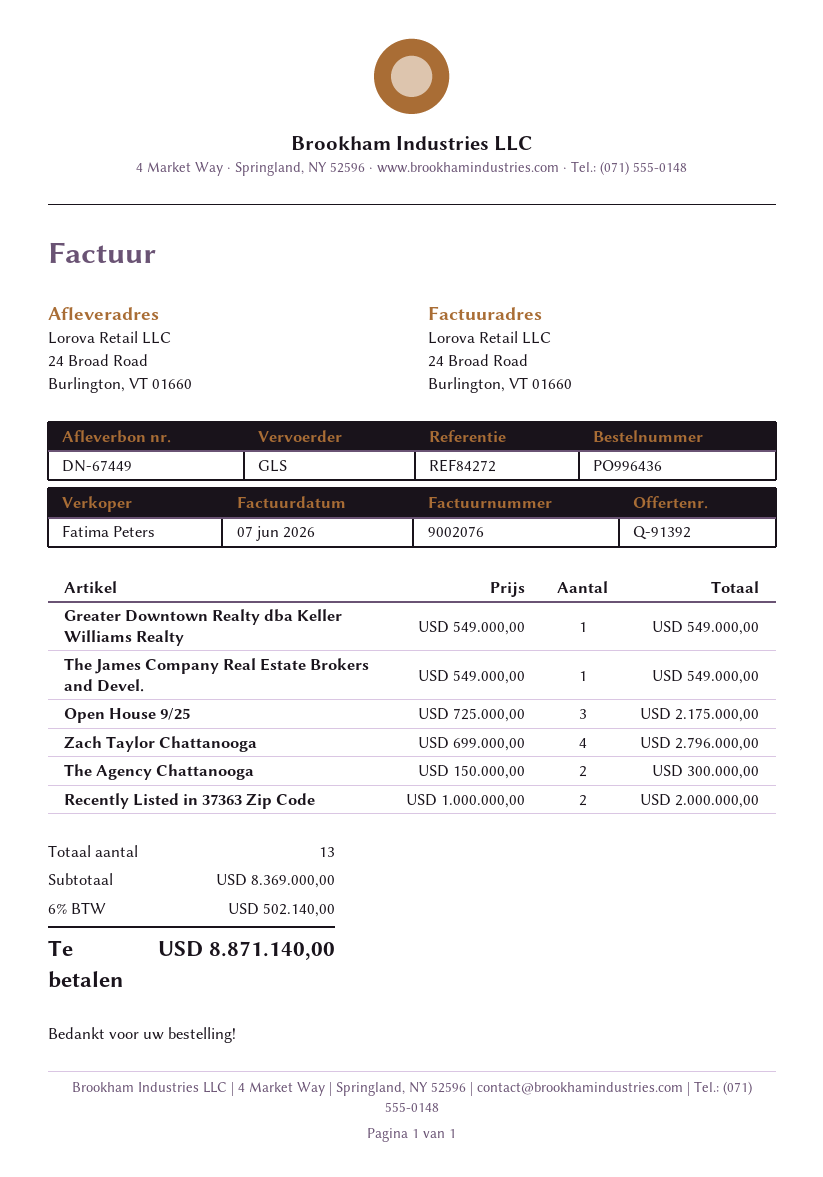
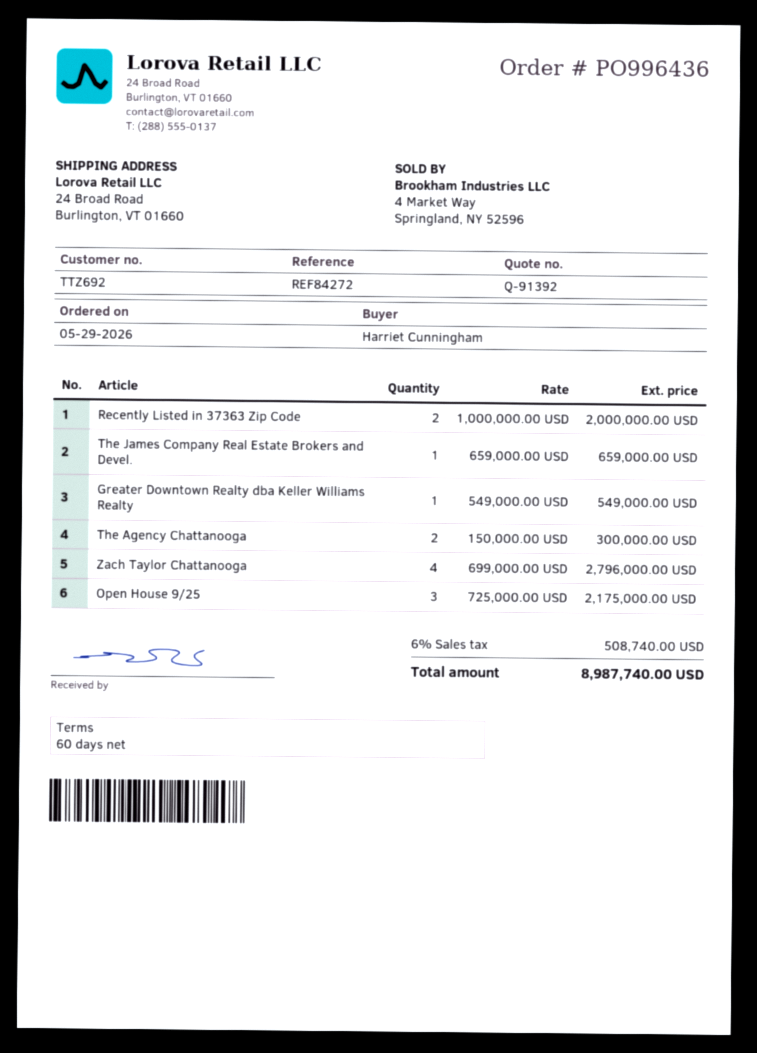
The James Company Real Estate Brokers and Devel.: 1 x 549000.00 = 549000.00 -> 1 x 659000.00 = 659000.00
tax: 6% = 502140.00 -> 6% = 508740.00
total: 8871140.00 -> 8987740.00

